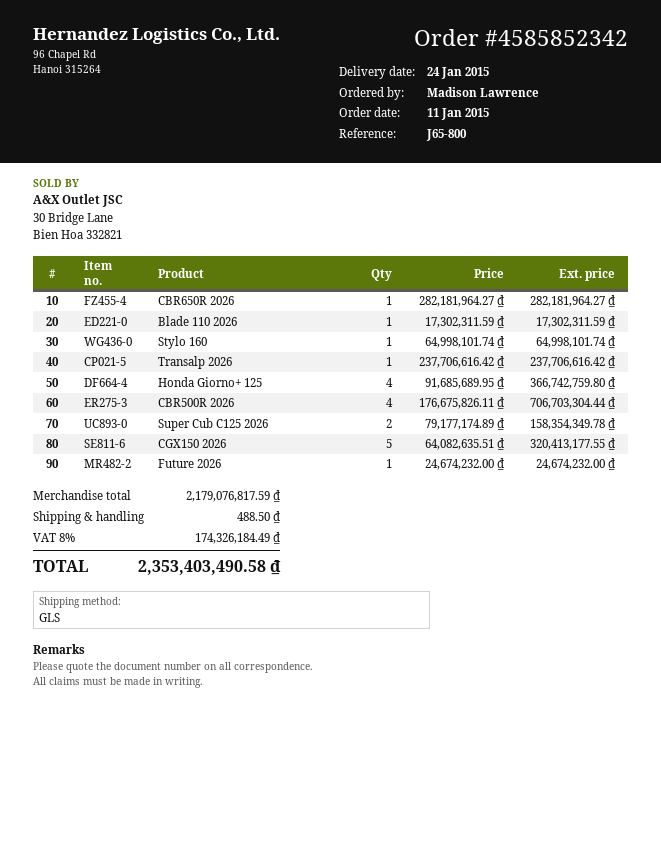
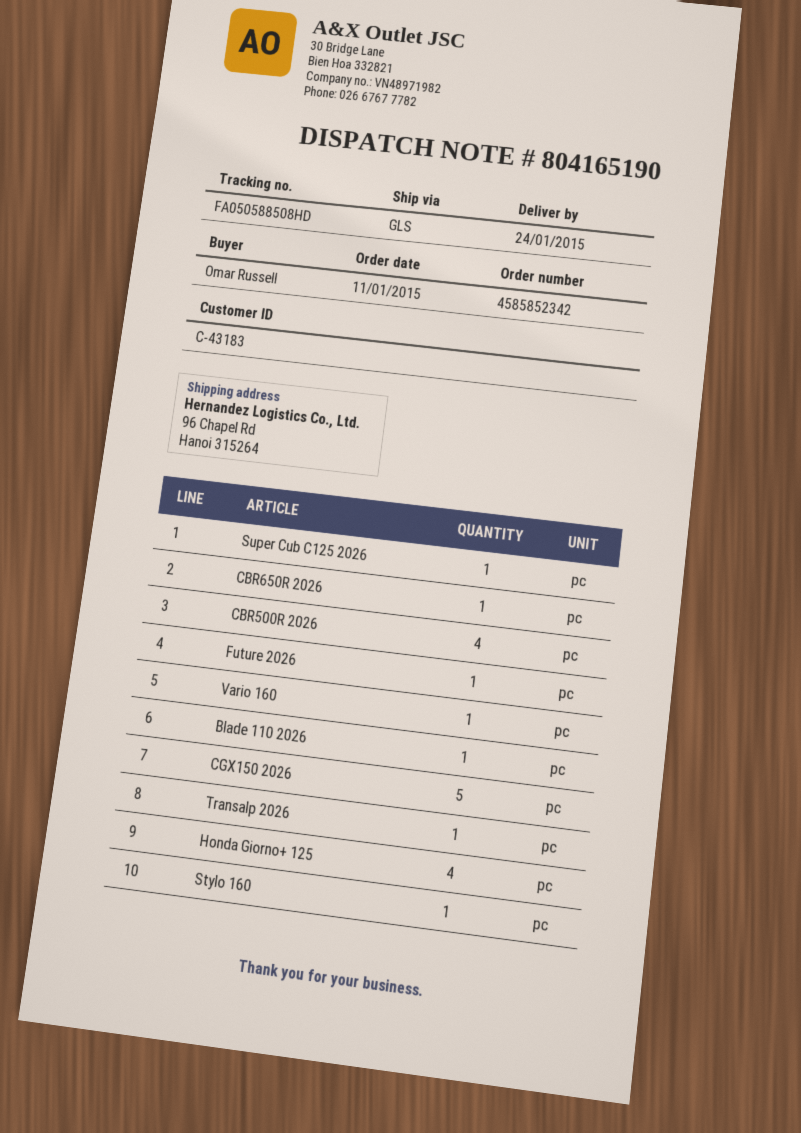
ordered by: Madison Lawrence -> Omar Russell
Super Cub C125 2026: 2 -> 1
Vario 160: none -> 1

